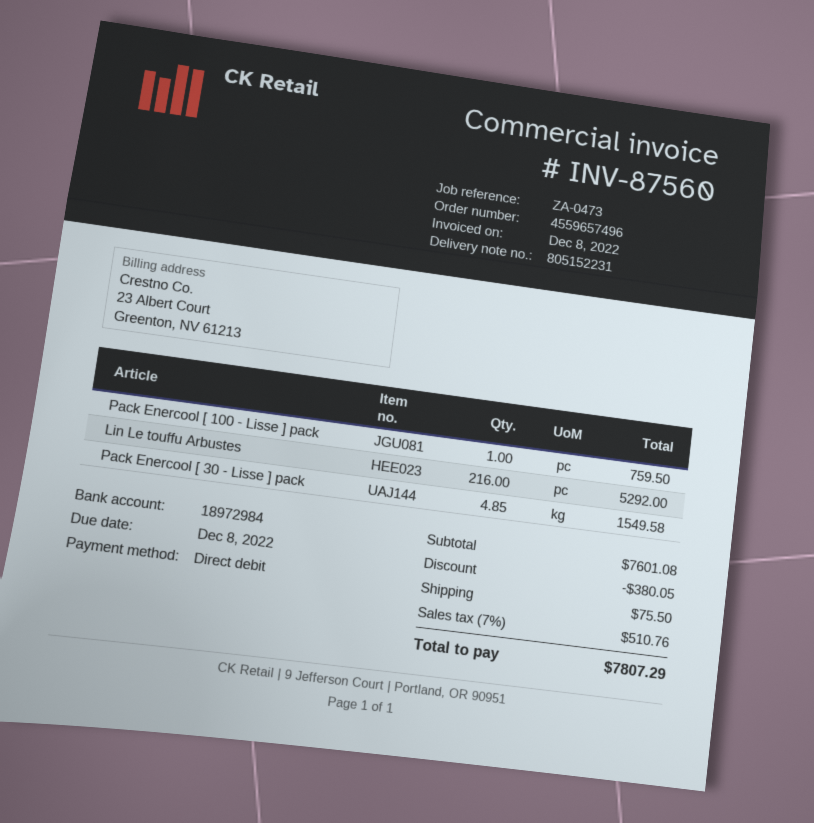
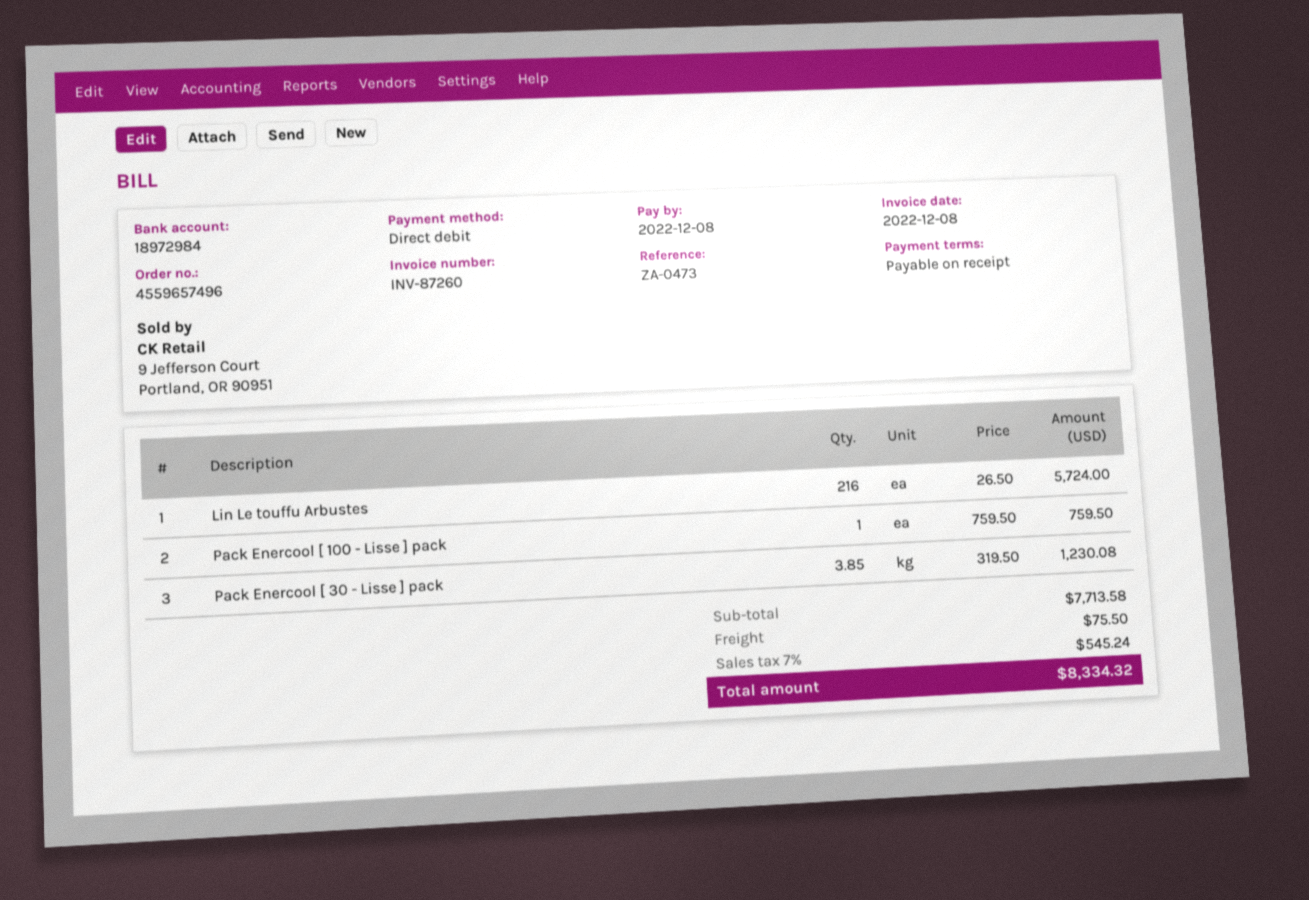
invoice number: INV-87560 -> INV-87260
Lin Le touffu Arbustes: 216 for 5292.00 -> 216 for 5724.00
Pack Enercool [ 30 - Lisse ] pack: 4.85 for 1549.58 -> 3.85 for 1230.08
subtotal: 7601.08 -> 7713.58
discount: 380.05 -> none
tax: 7% = 510.76 -> 7% = 545.24
total: 7807.29 -> 8334.32

